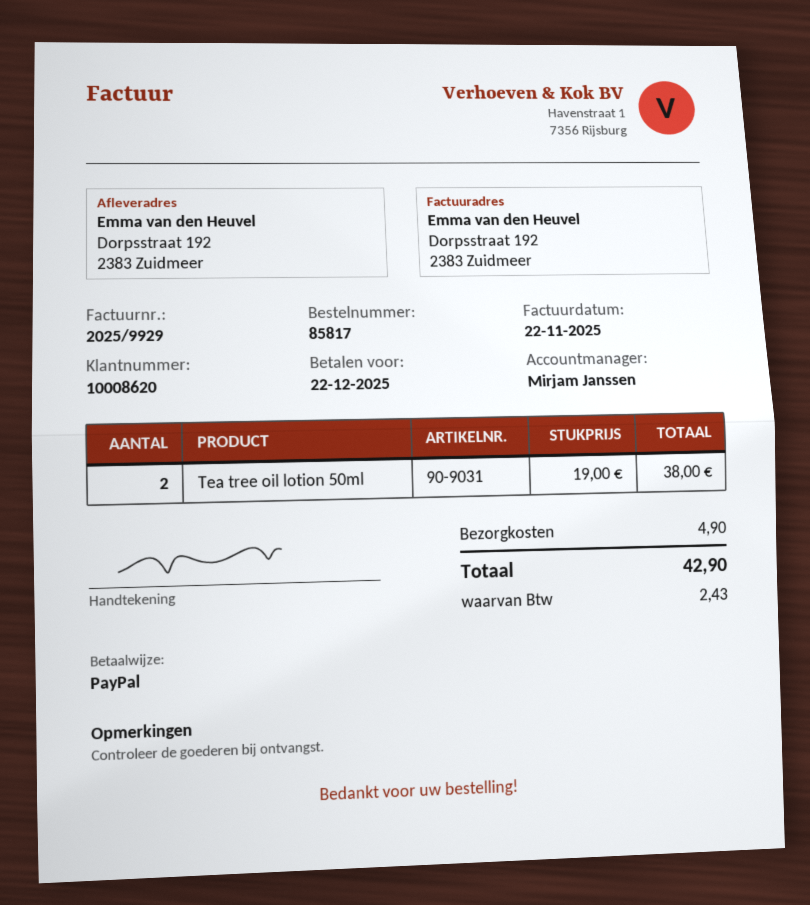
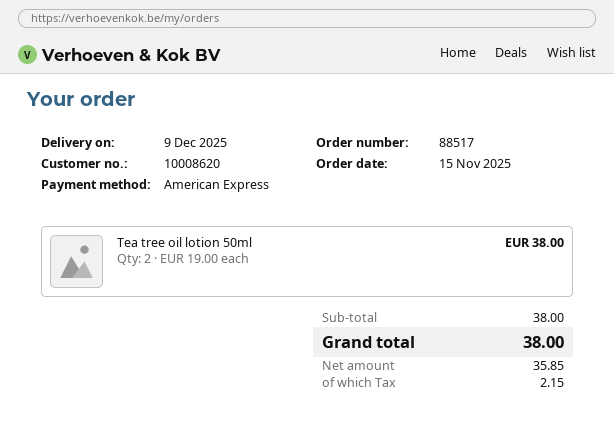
order number: 85817 -> 88517
payment method: PayPal -> American Express
shipping: 4.90 -> none
tax: 2.43 -> 2.15
total: 42.90 -> 38.00

